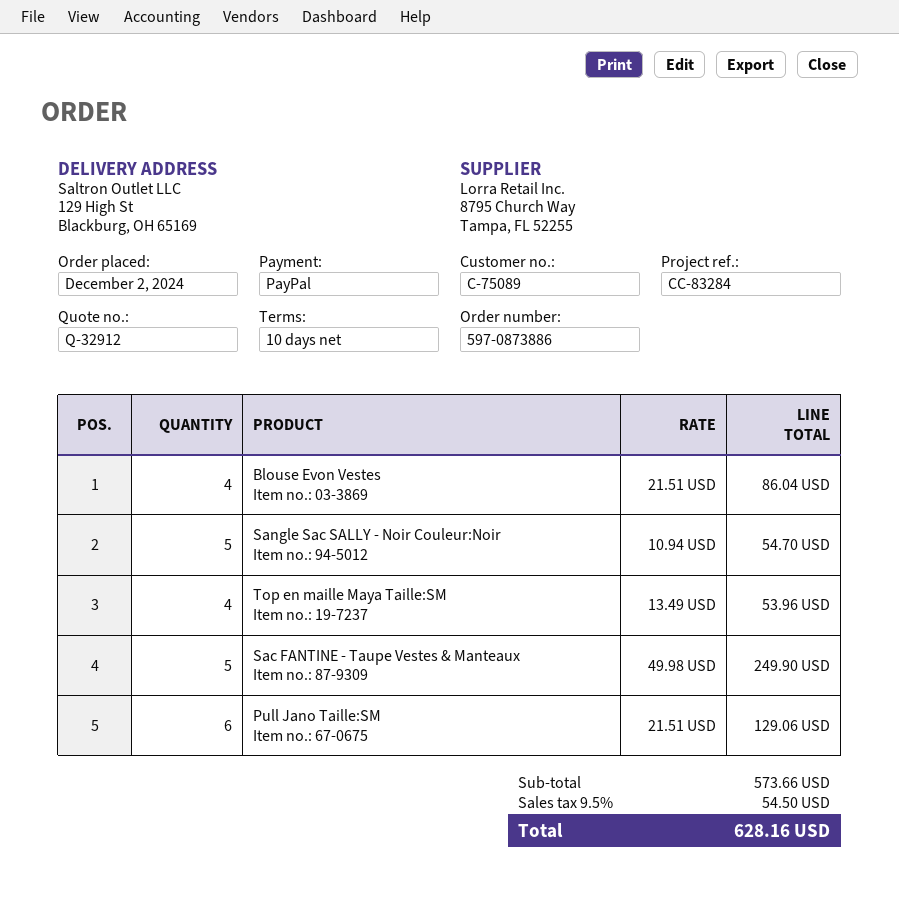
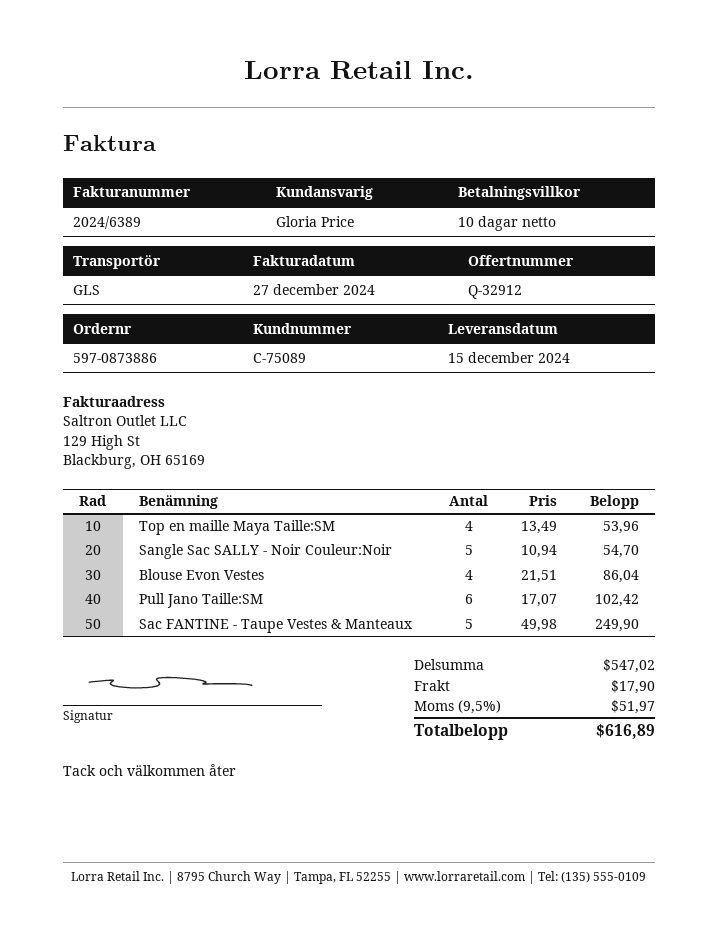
Pull Jano Taille:SM: 6 x 21.51 = 129.06 -> 6 x 17.07 = 102.42
subtotal: 573.66 -> 547.02
shipping: none -> 17.90
tax: 9.5% = 54.50 -> 9.5% = 51.97
total: 628.16 -> 616.89

